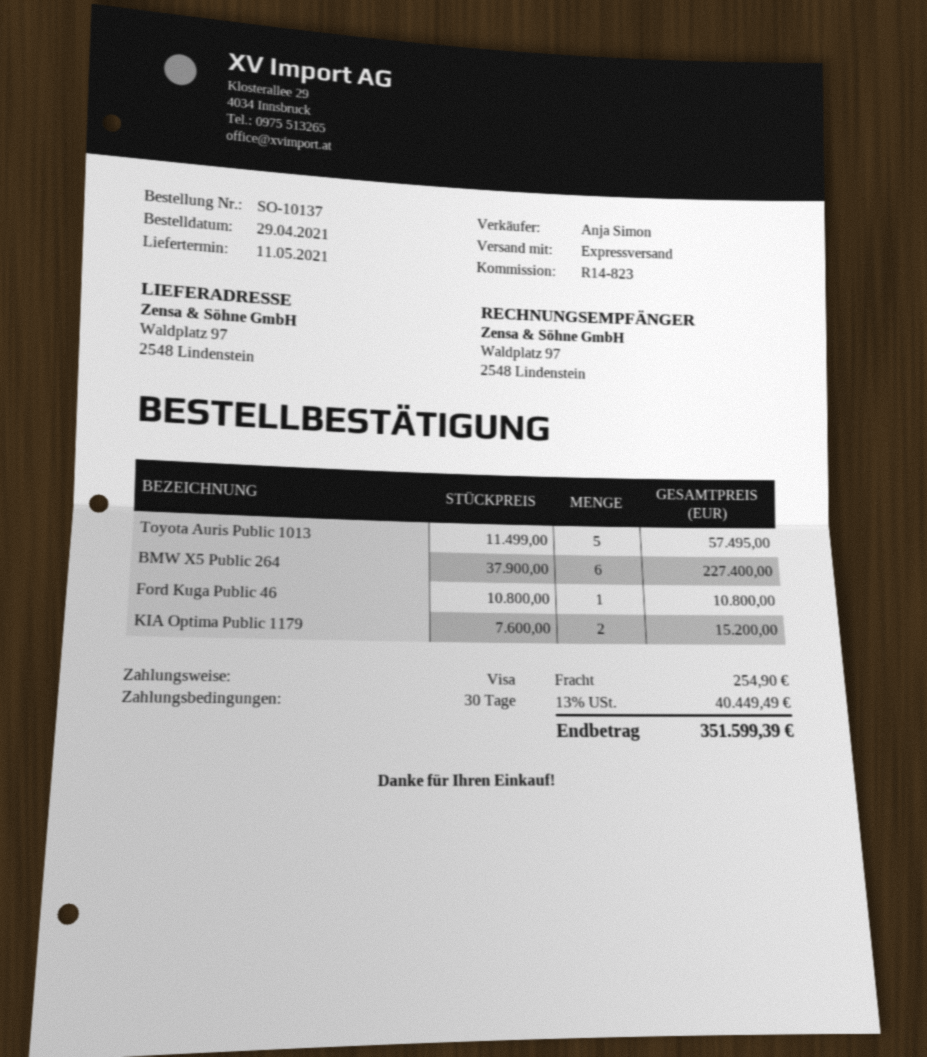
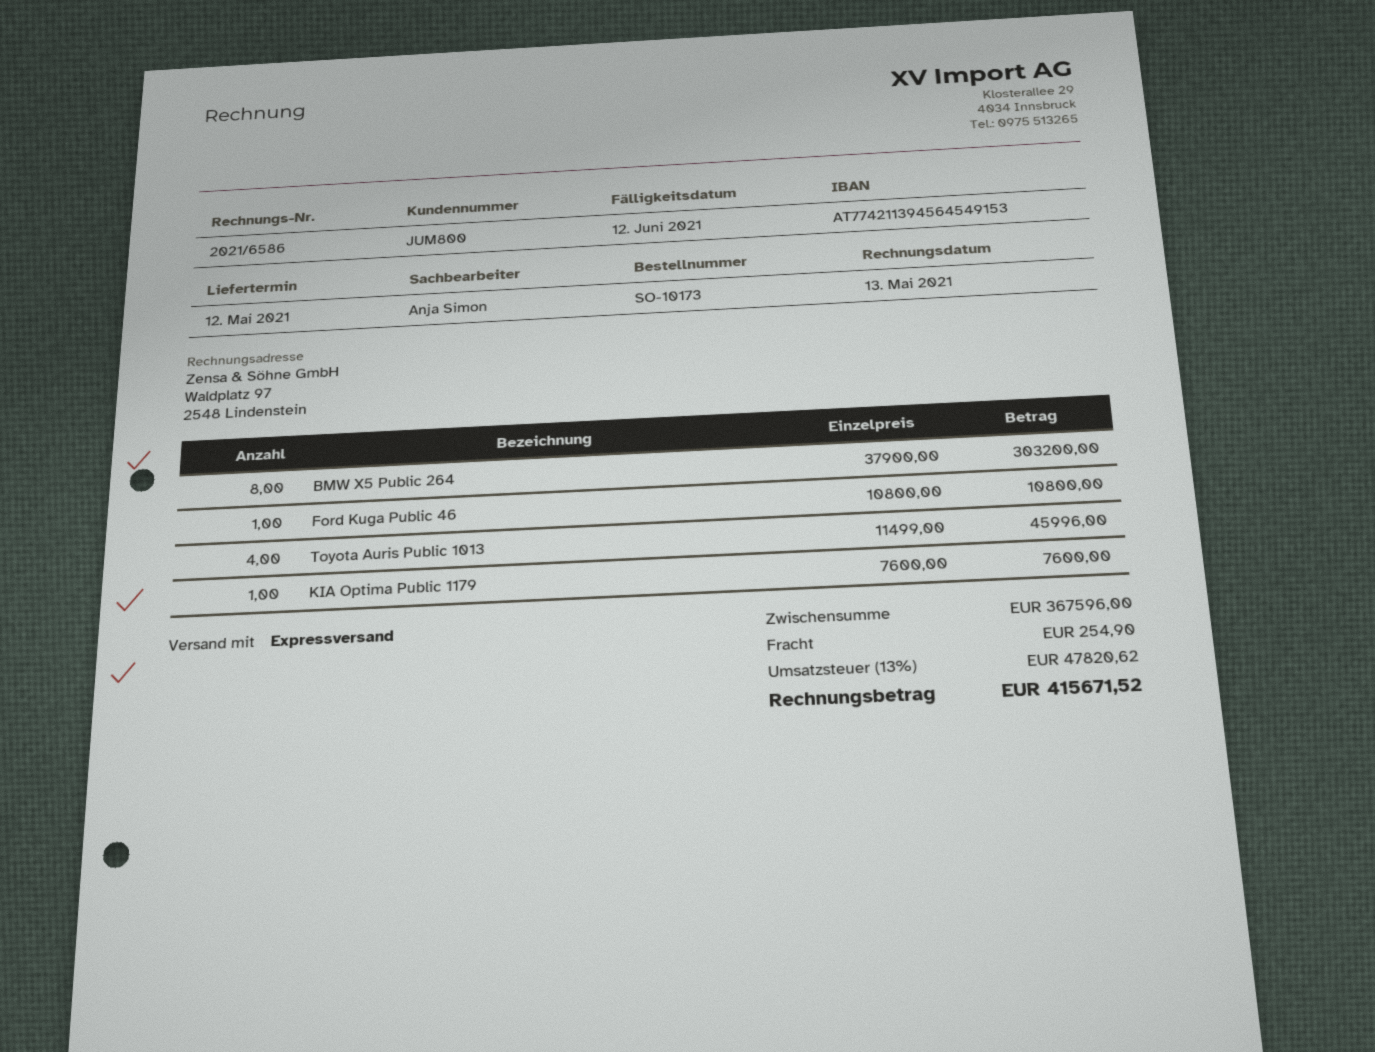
order number: SO-10137 -> SO-10173
delivery date: 2021-05-11 -> 2021-05-12
Toyota Auris Public 1013: 5 x 11499.00 = 57495.00 -> 4 x 11499.00 = 45996.00
BMW X5 Public 264: 6 x 37900.00 = 227400.00 -> 8 x 37900.00 = 303200.00
KIA Optima Public 1179: 2 x 7600.00 = 15200.00 -> 1 x 7600.00 = 7600.00
tax: 13% = 40449.49 -> 13% = 47820.62
total: 351599.39 -> 415671.52

